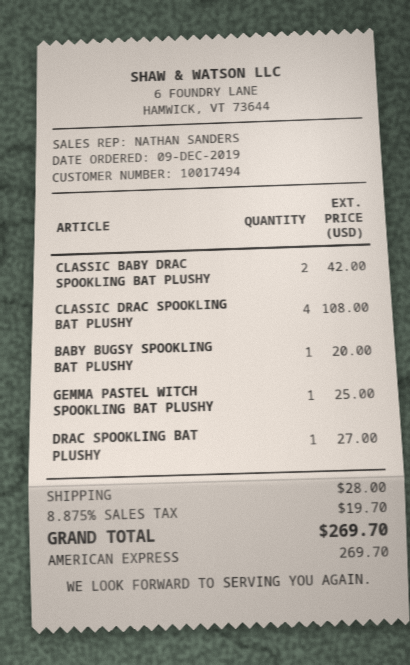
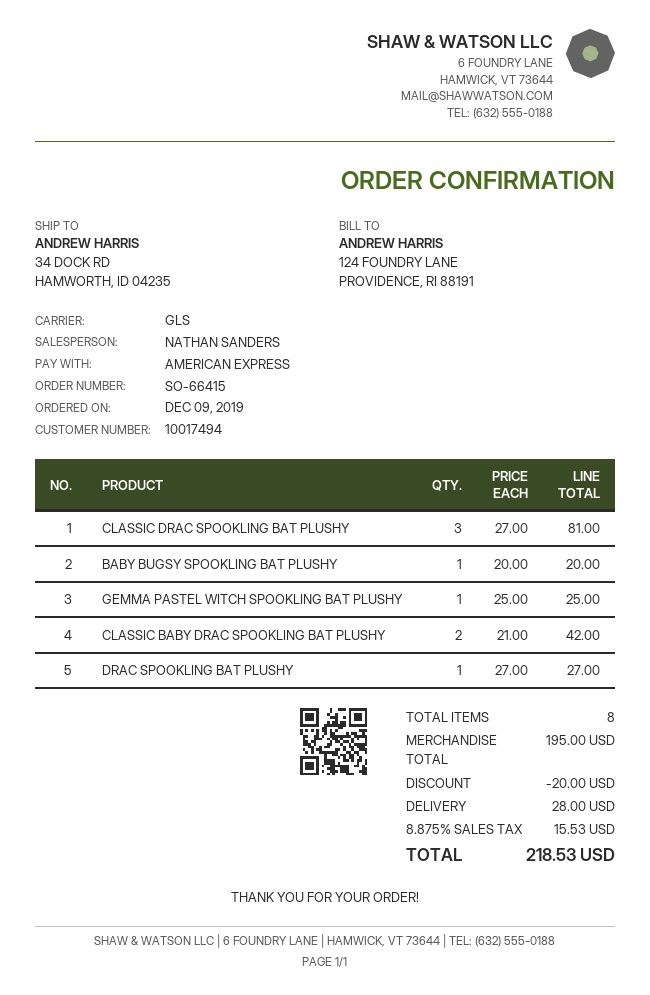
CLASSIC DRAC SPOOKLING BAT PLUSHY: 4 for 108.00 -> 3 for 81.00
discount: none -> 20.00
tax: 8.875% = 19.70 -> 8.875% = 15.53
total: 269.70 -> 218.53

